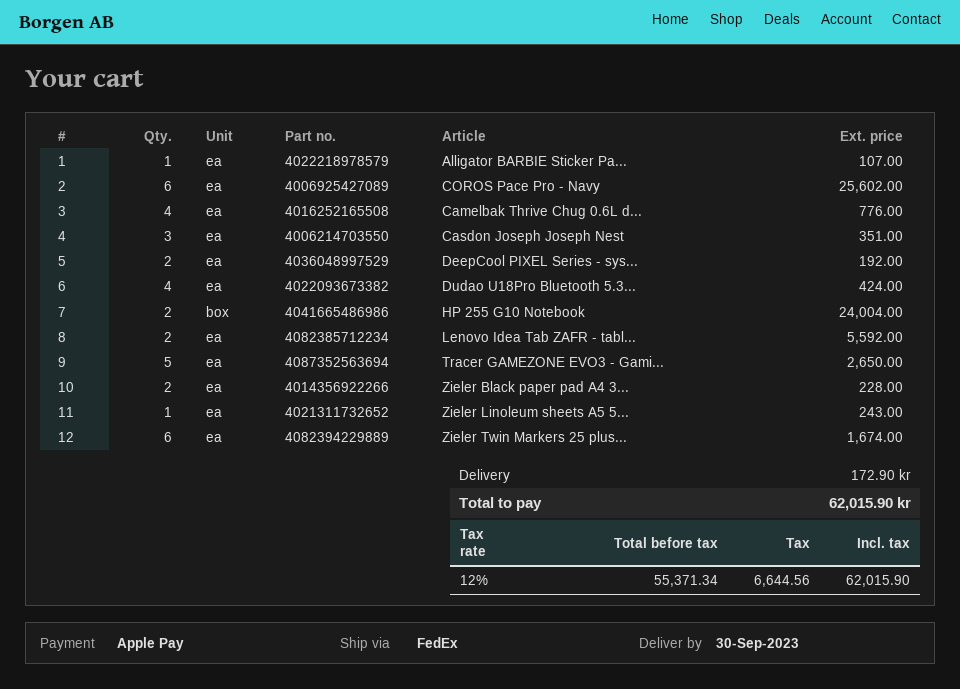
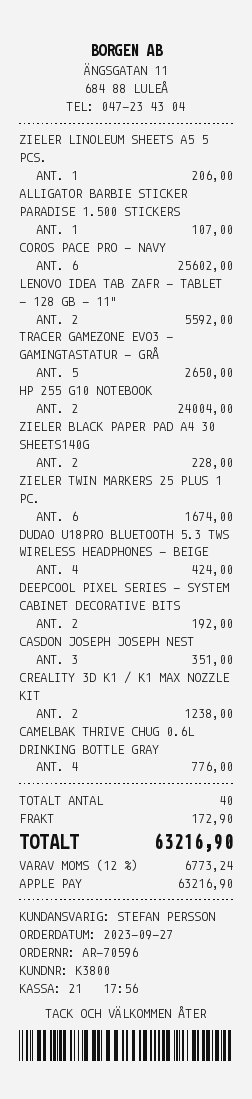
Zieler Linoleum sheets A5 5...: 1 for 243.00 -> 1 for 206.00
CREALITY 3D K1 / K1 MAX NOZZLE KIT: none -> 2 for 1238.00
tax: 12% = 6644.56 -> 12% = 6773.24
total: 62015.90 -> 63216.90

